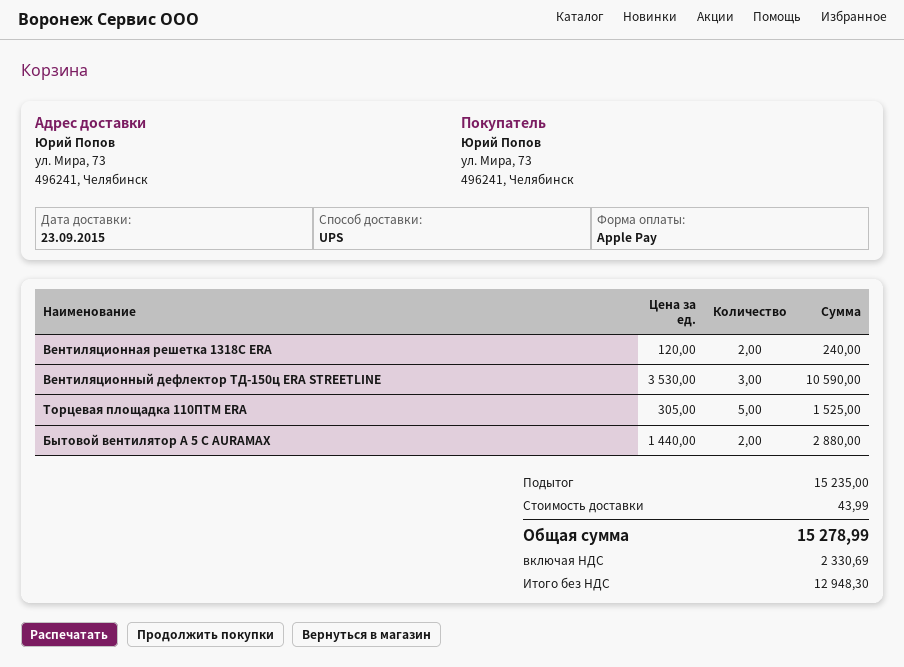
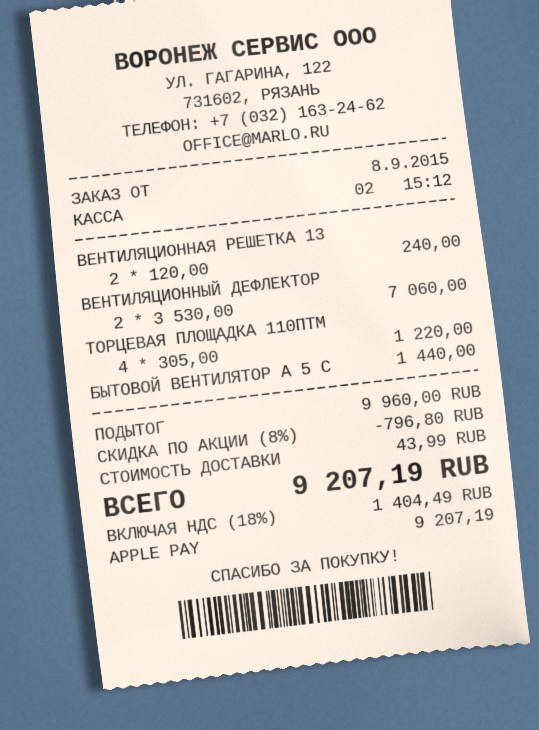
Вентиляционный дефлектор ТД-150ц ERA STREETLINE: 3 x 3530.00 = 10590.00 -> 2 x 3530.00 = 7060.00
Торцевая площадка 110ПТМ ERA: 5 x 305.00 = 1525.00 -> 4 x 305.00 = 1220.00
Бытовой вентилятор A 5 C AURAMAX: 2 x 1440.00 = 2880.00 -> 1 x 1440.00 = 1440.00
subtotal: 15235.00 -> 9960.00
discount: none -> 8% = 796.80
tax: 2330.69 -> 1404.49
total: 15278.99 -> 9207.19

